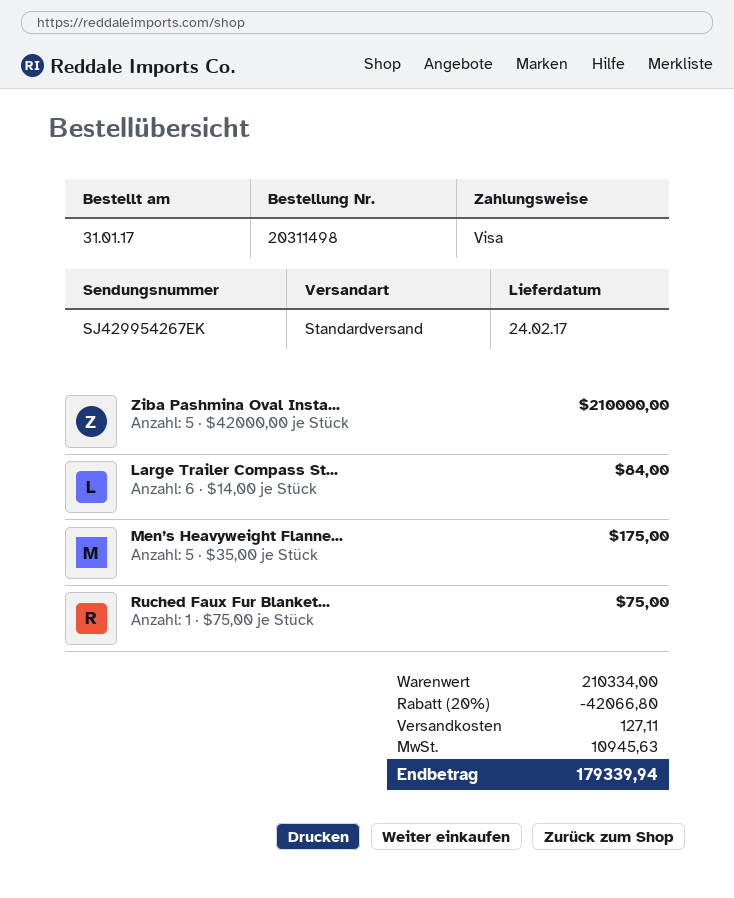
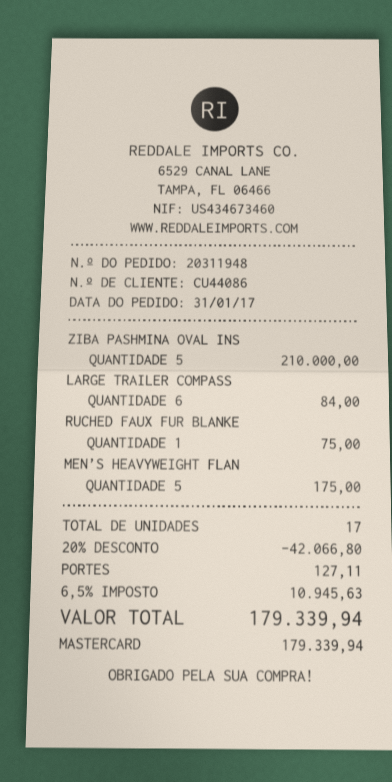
order number: 20311498 -> 20311948
payment method: Visa -> Mastercard

